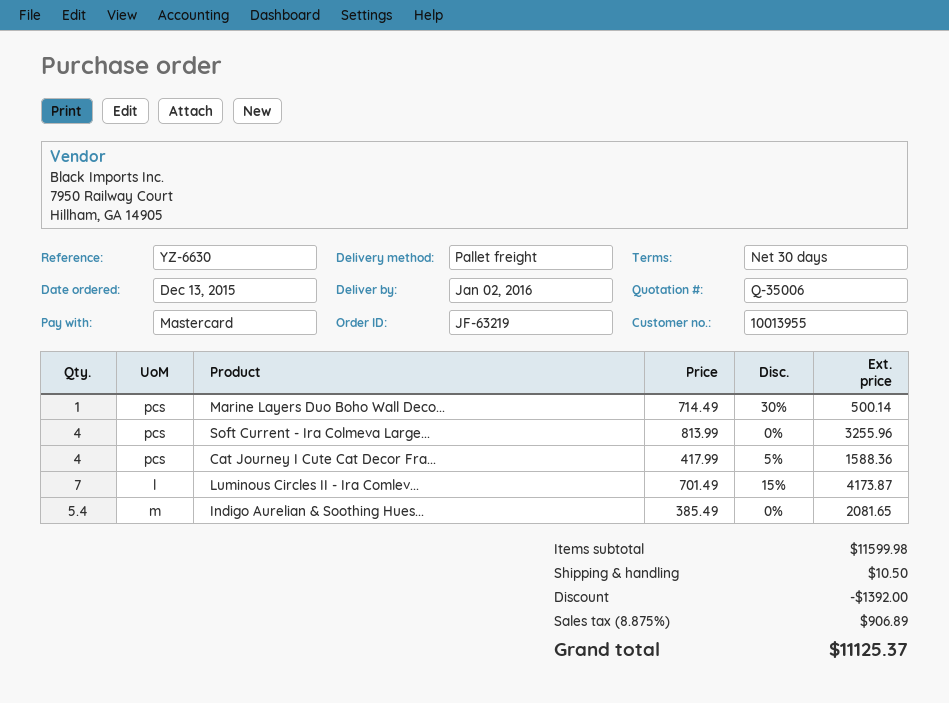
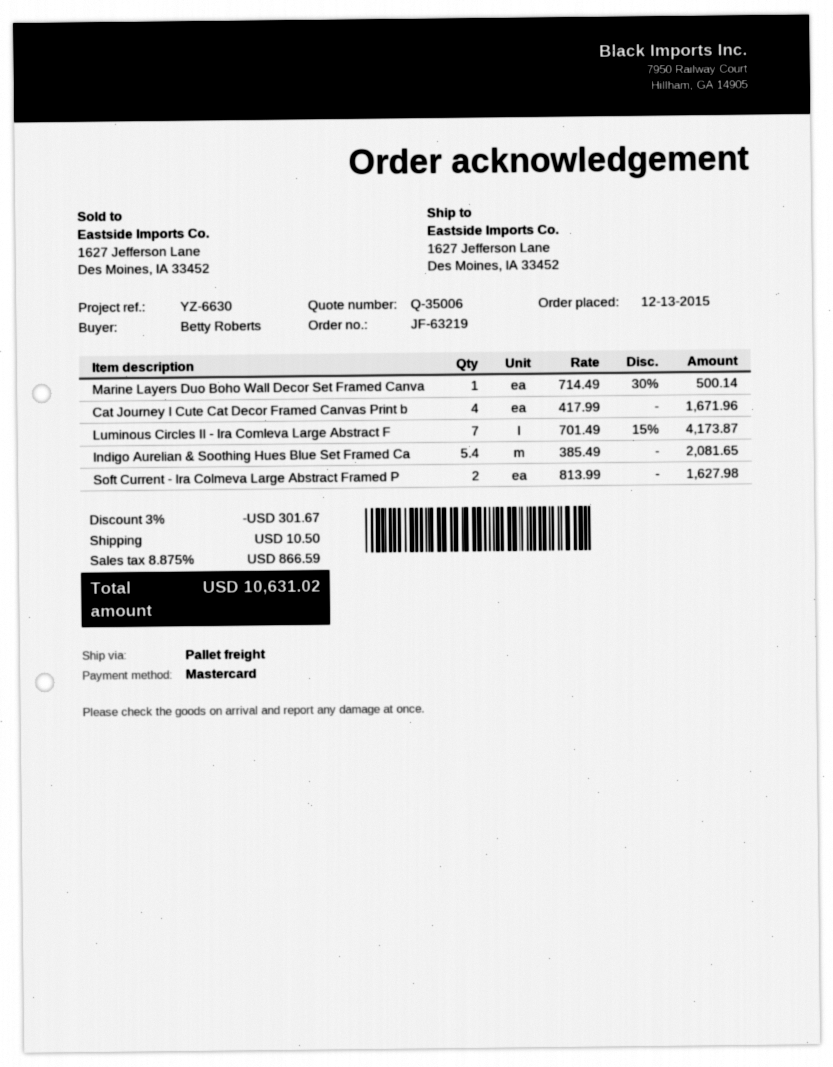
Soft Current - Ira Colmeva Large...: 4 x 813.99 = 3255.96 -> 2 x 813.99 = 1627.98
Cat Journey I Cute Cat Decor Fra...: 4 x 417.99 - 5% = 1588.36 -> 4 x 417.99 = 1671.96
discount: 1392.00 -> 301.67
tax: 8.875% = 906.89 -> 8.875% = 866.59
total: 11125.37 -> 10631.02

